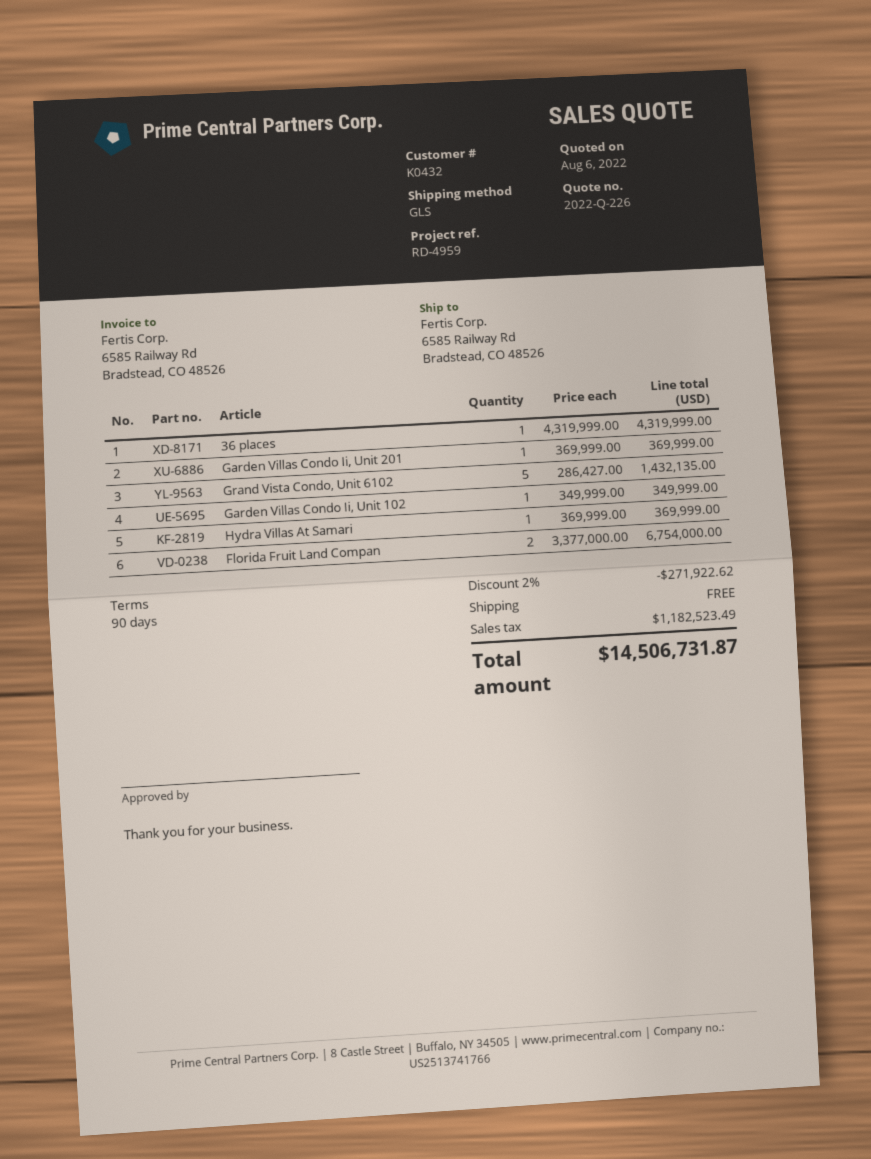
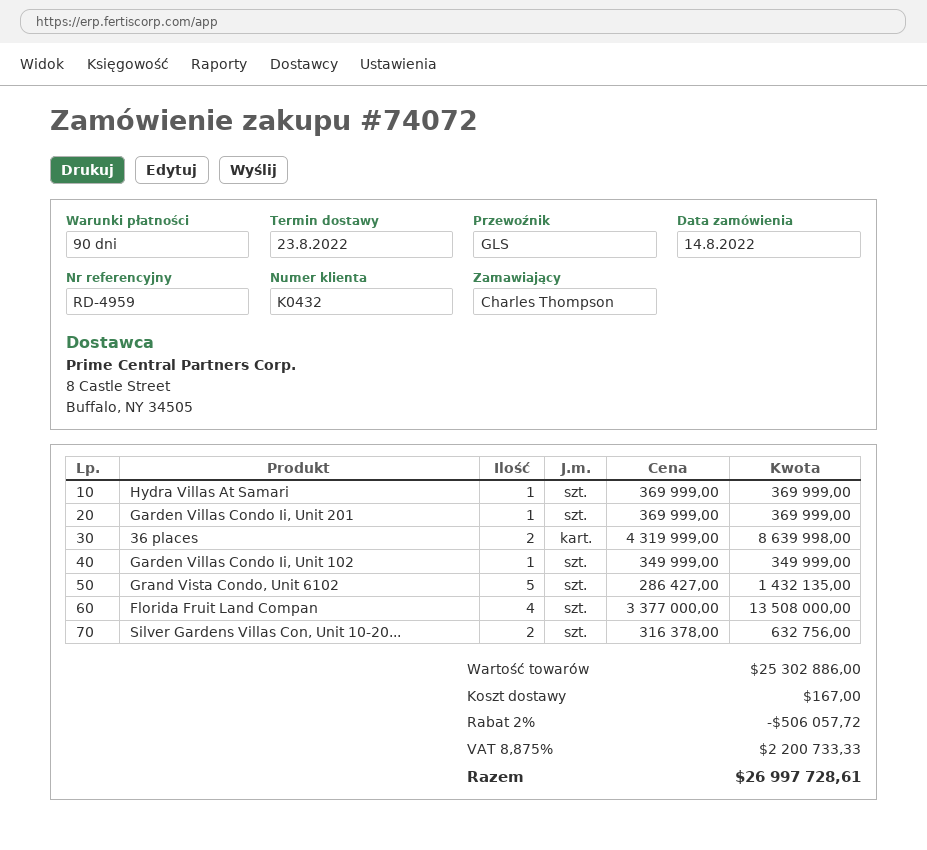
36 places: 1 x 4319999.00 = 4319999.00 -> 2 x 4319999.00 = 8639998.00
Florida Fruit Land Compan: 2 x 3377000.00 = 6754000.00 -> 4 x 3377000.00 = 13508000.00
Silver Gardens Villas Con, Unit 10-20...: none -> 2 x 316378.00 = 632756.00
discount: 2% = 271922.62 -> 2% = 506057.72
shipping: 0.00 -> 167.00
tax: 1182523.49 -> 2200733.33
total: 14506731.87 -> 26997728.61

